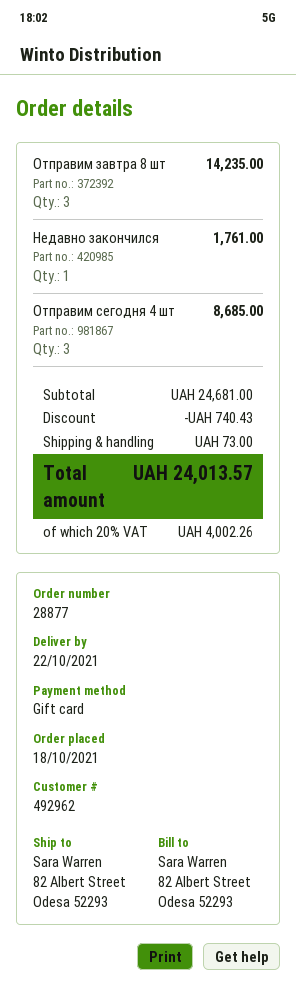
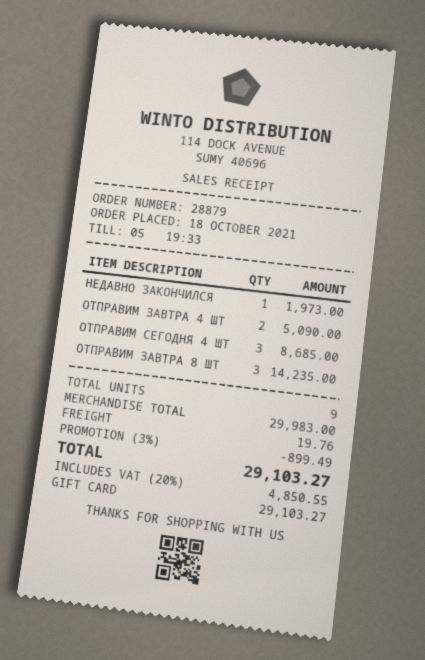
order number: 28877 -> 28879
Недавно закончился: 1 for 1761.00 -> 1 for 1973.00
ОТПРАВИМ ЗАВТРА 4 ШТ: none -> 2 for 5090.00
subtotal: 24681.00 -> 29983.00
discount: 740.43 -> 899.49
shipping: 73.00 -> 19.76
tax: 20% = 4002.26 -> 20% = 4850.55
total: 24013.57 -> 29103.27

